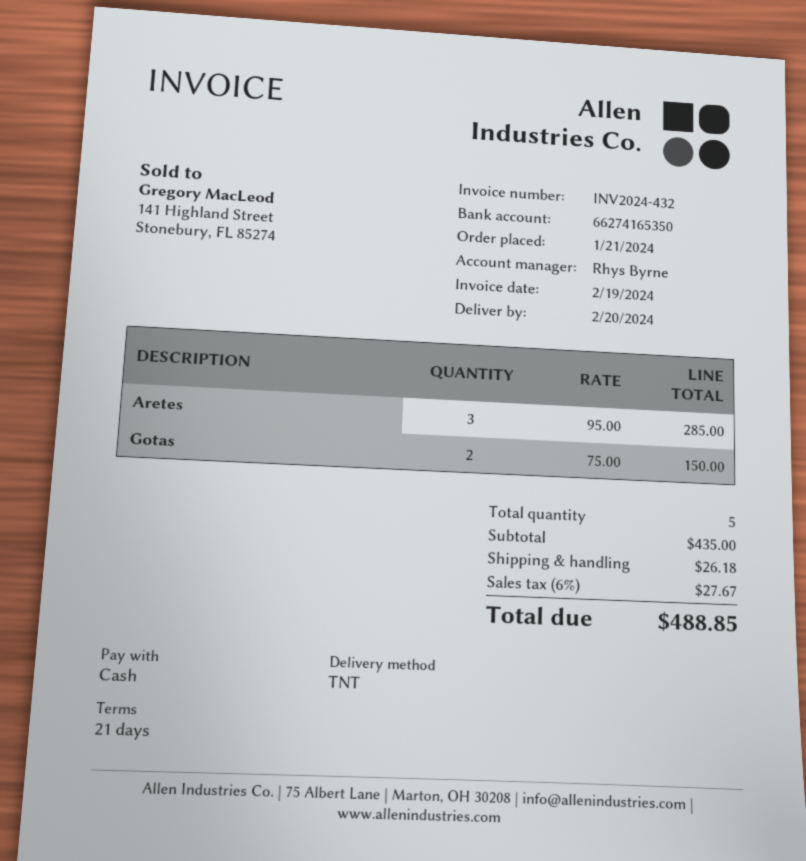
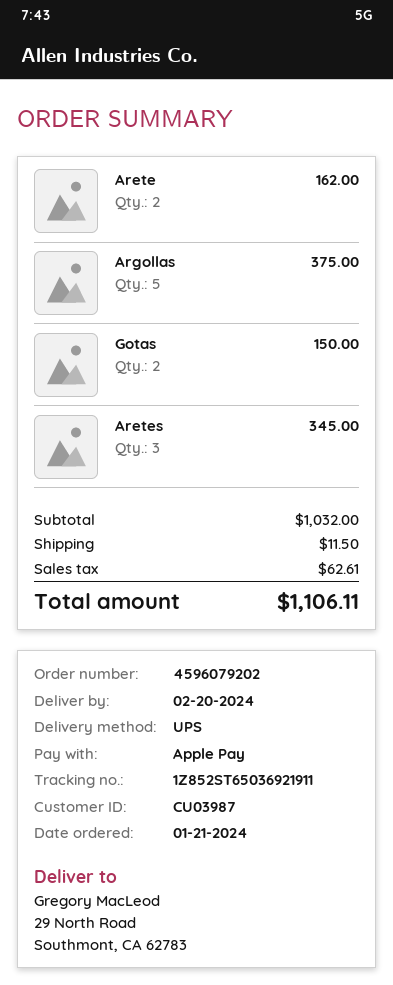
payment method: cash -> Apple Pay
shipping method: TNT -> UPS
Aretes: 3 for 285.00 -> 3 for 345.00
Arete: none -> 2 for 162.00
Argollas: none -> 5 for 375.00
subtotal: 435.00 -> 1032.00
shipping: 26.18 -> 11.50
tax: 27.67 -> 62.61
total: 488.85 -> 1106.11

